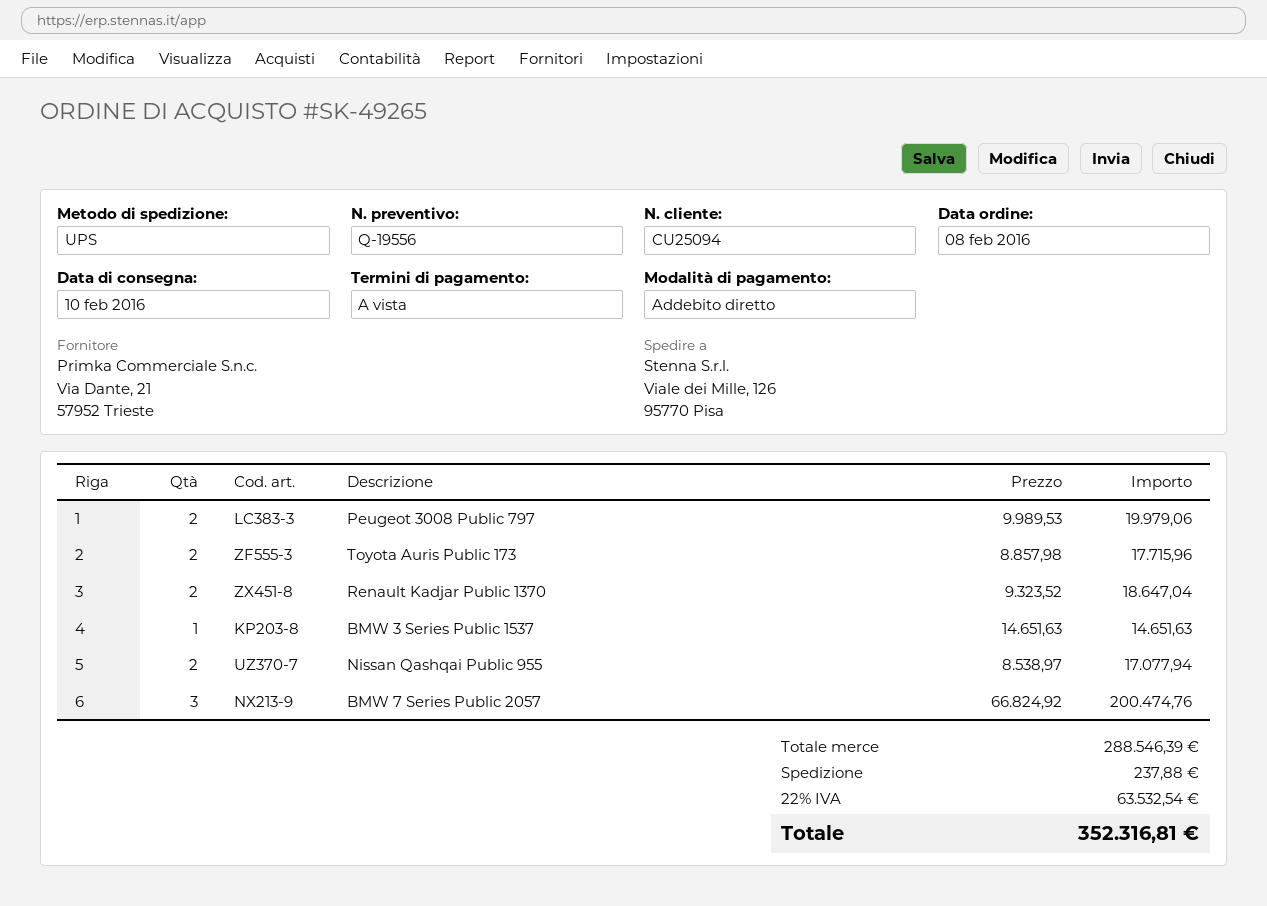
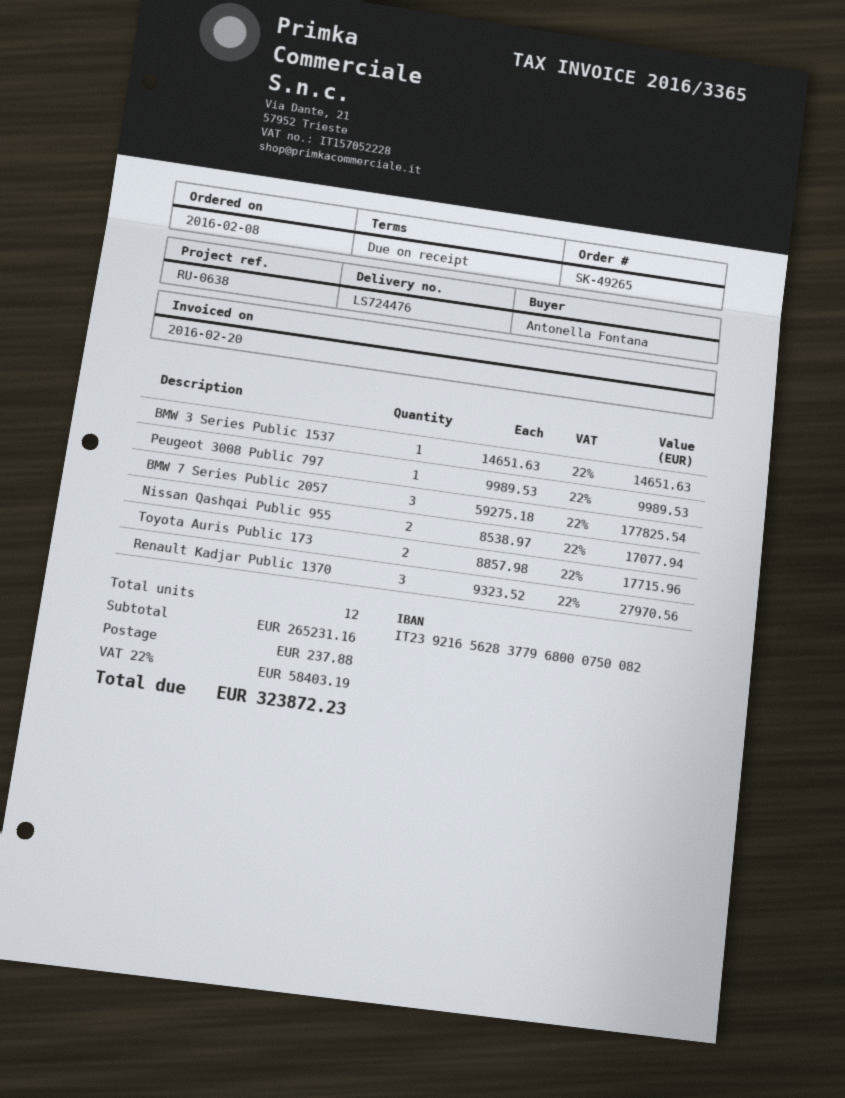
Peugeot 3008 Public 797: 2 x 9989.53 = 19979.06 -> 1 x 9989.53 = 9989.53
Renault Kadjar Public 1370: 2 x 9323.52 = 18647.04 -> 3 x 9323.52 = 27970.56
BMW 7 Series Public 2057: 3 x 66824.92 = 200474.76 -> 3 x 59275.18 = 177825.54
subtotal: 288546.39 -> 265231.16
tax: 22% = 63532.54 -> 22% = 58403.19
total: 352316.81 -> 323872.23

